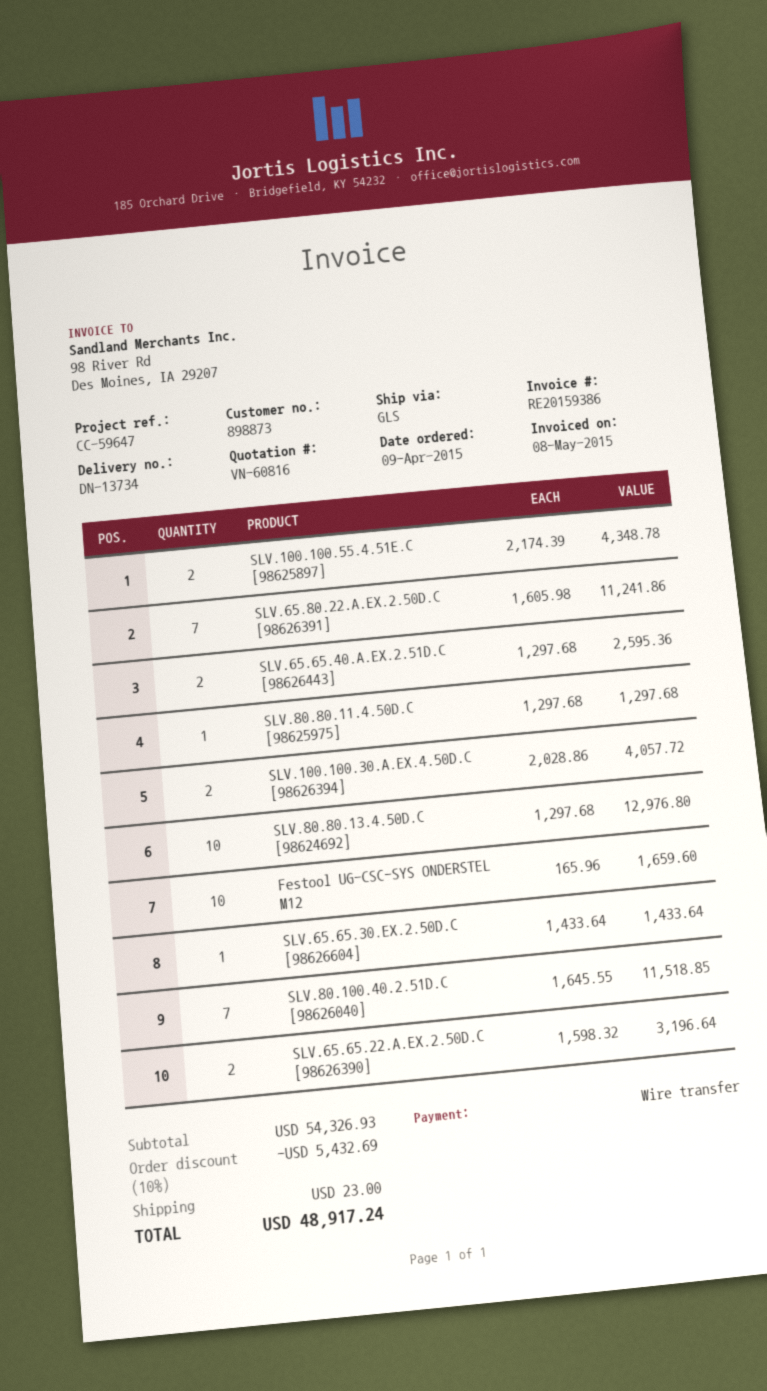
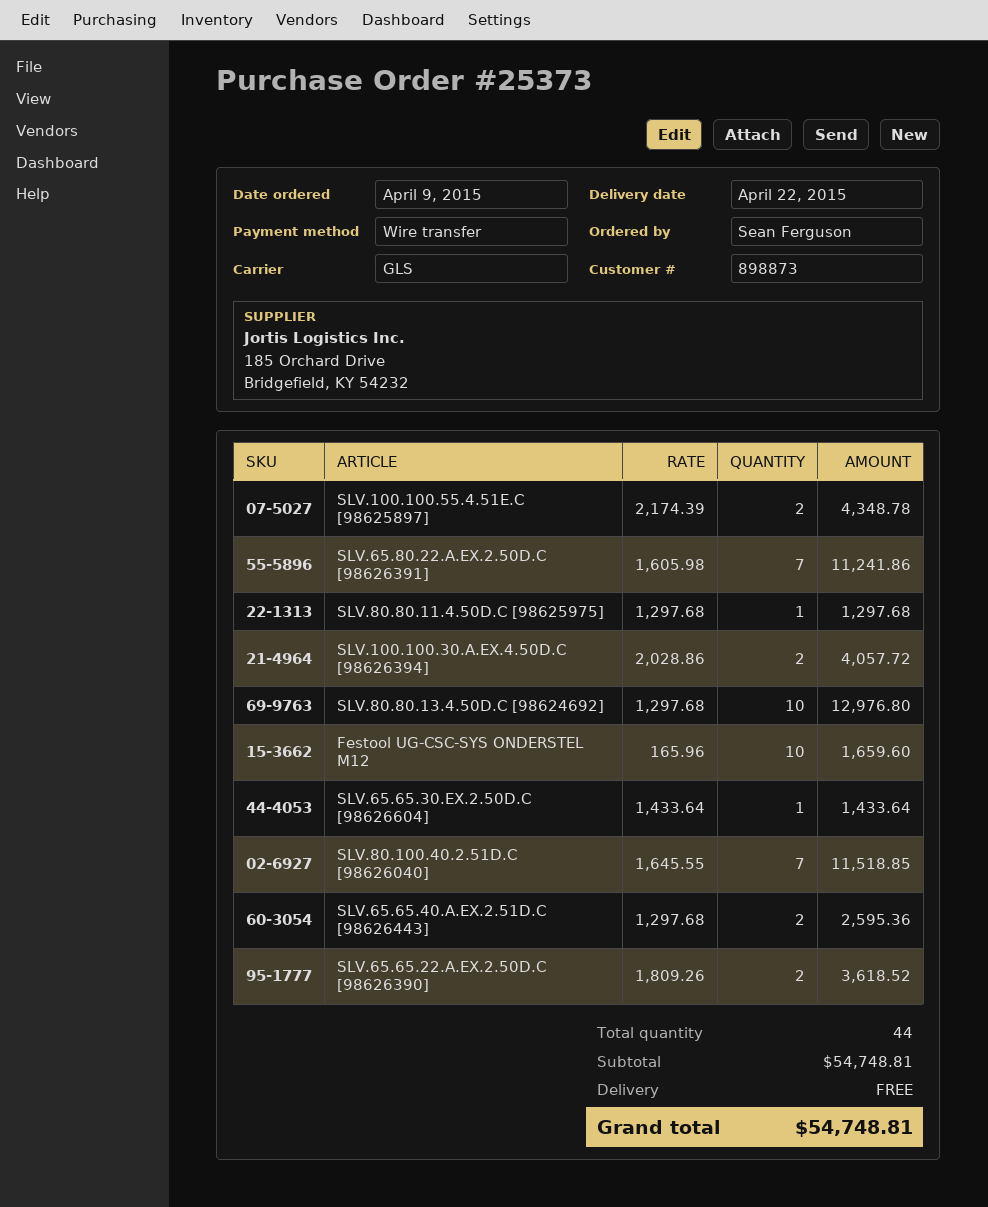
SLV.65.65.22.A.EX.2.50D.C [98626390]: 2 x 1598.32 = 3196.64 -> 2 x 1809.26 = 3618.52
subtotal: 54326.93 -> 54748.81
discount: 10% = 5432.69 -> none
shipping: 23.00 -> 0.00
total: 48917.24 -> 54748.81

